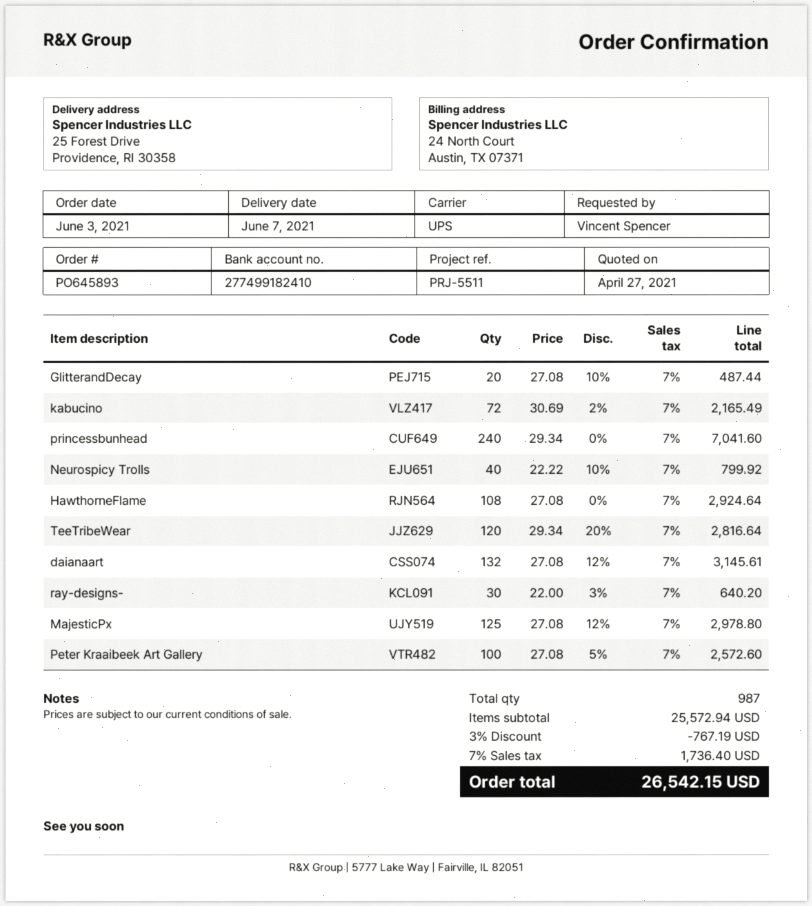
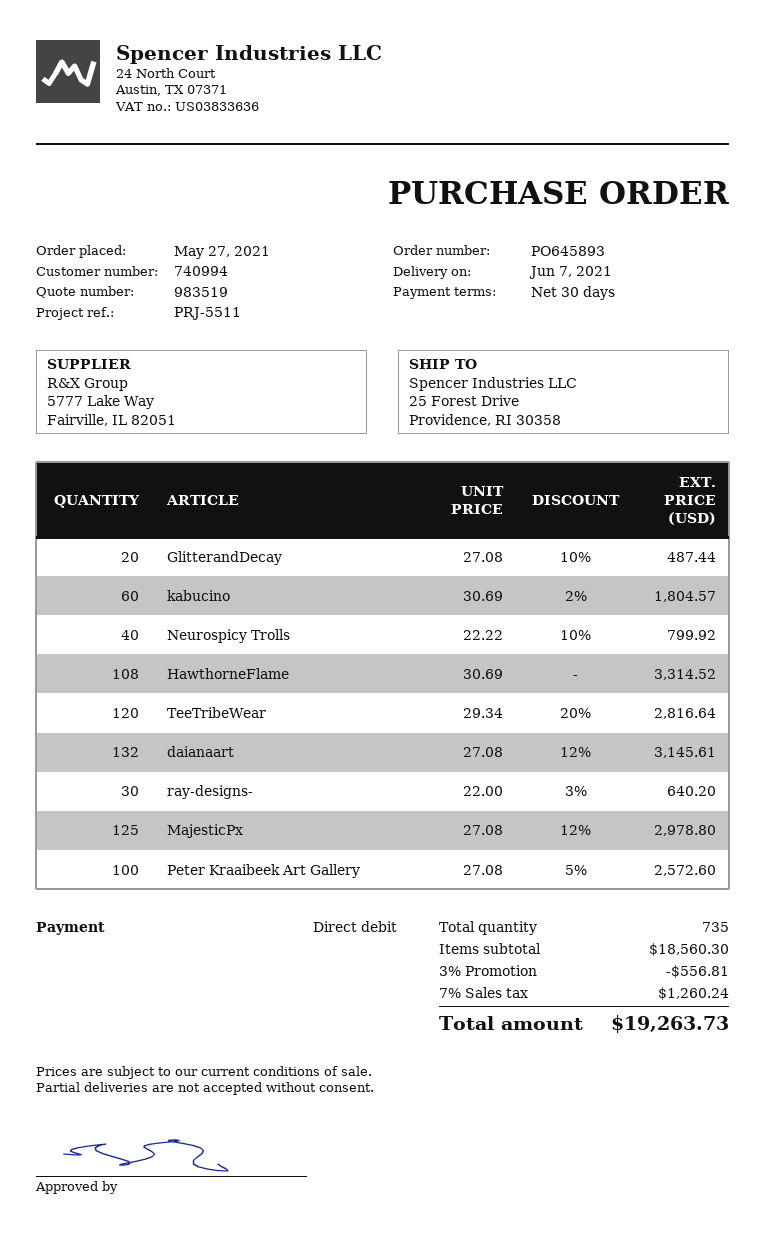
order date: 2021-06-03 -> 2021-05-27
kabucino: 72 x 30.69 - 2% = 2165.49 -> 60 x 30.69 - 2% = 1804.57
princessbunhead: 240 x 29.34 = 7041.60 -> none
HawthorneFlame: 108 x 27.08 = 2924.64 -> 108 x 30.69 = 3314.52
total quantity: 987 -> 735
subtotal: 25572.94 -> 18560.30
discount: 3% = 767.19 -> 3% = 556.81
tax: 7% = 1736.40 -> 7% = 1260.24
total: 26542.15 -> 19263.73

